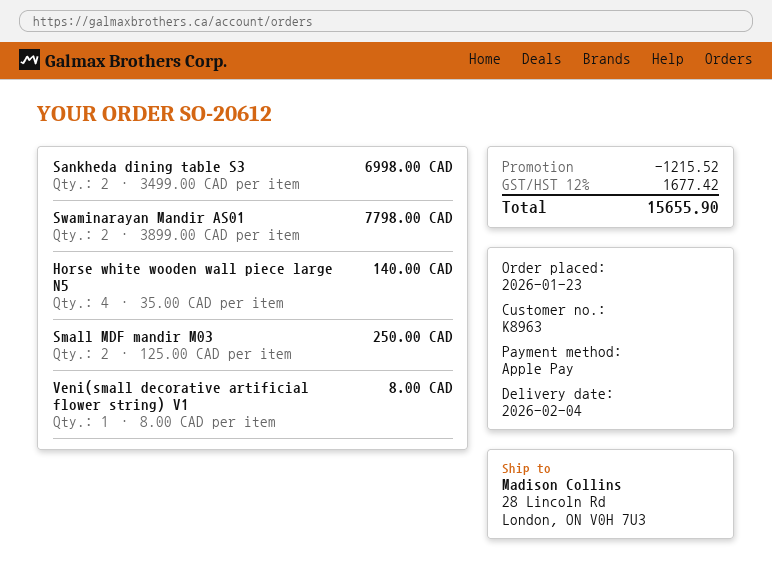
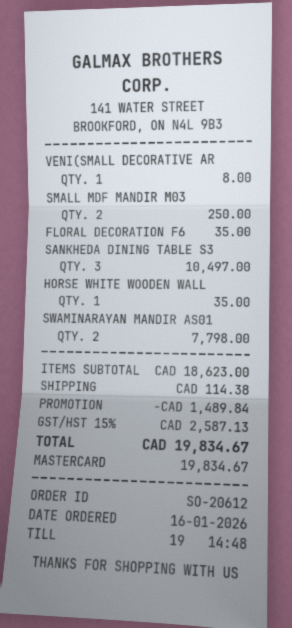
order date: 2026-01-23 -> 2026-01-16
payment method: Apple Pay -> Mastercard
Sankheda dining table S3: 2 for 6998.00 -> 3 for 10497.00
Horse white wooden wall piece large N5: 4 for 140.00 -> 1 for 35.00
FLORAL DECORATION F6: none -> 1 for 35.00
discount: 1215.52 -> 1489.84
shipping: none -> 114.38
tax: 12% = 1677.42 -> 15% = 2587.13
total: 15655.90 -> 19834.67

